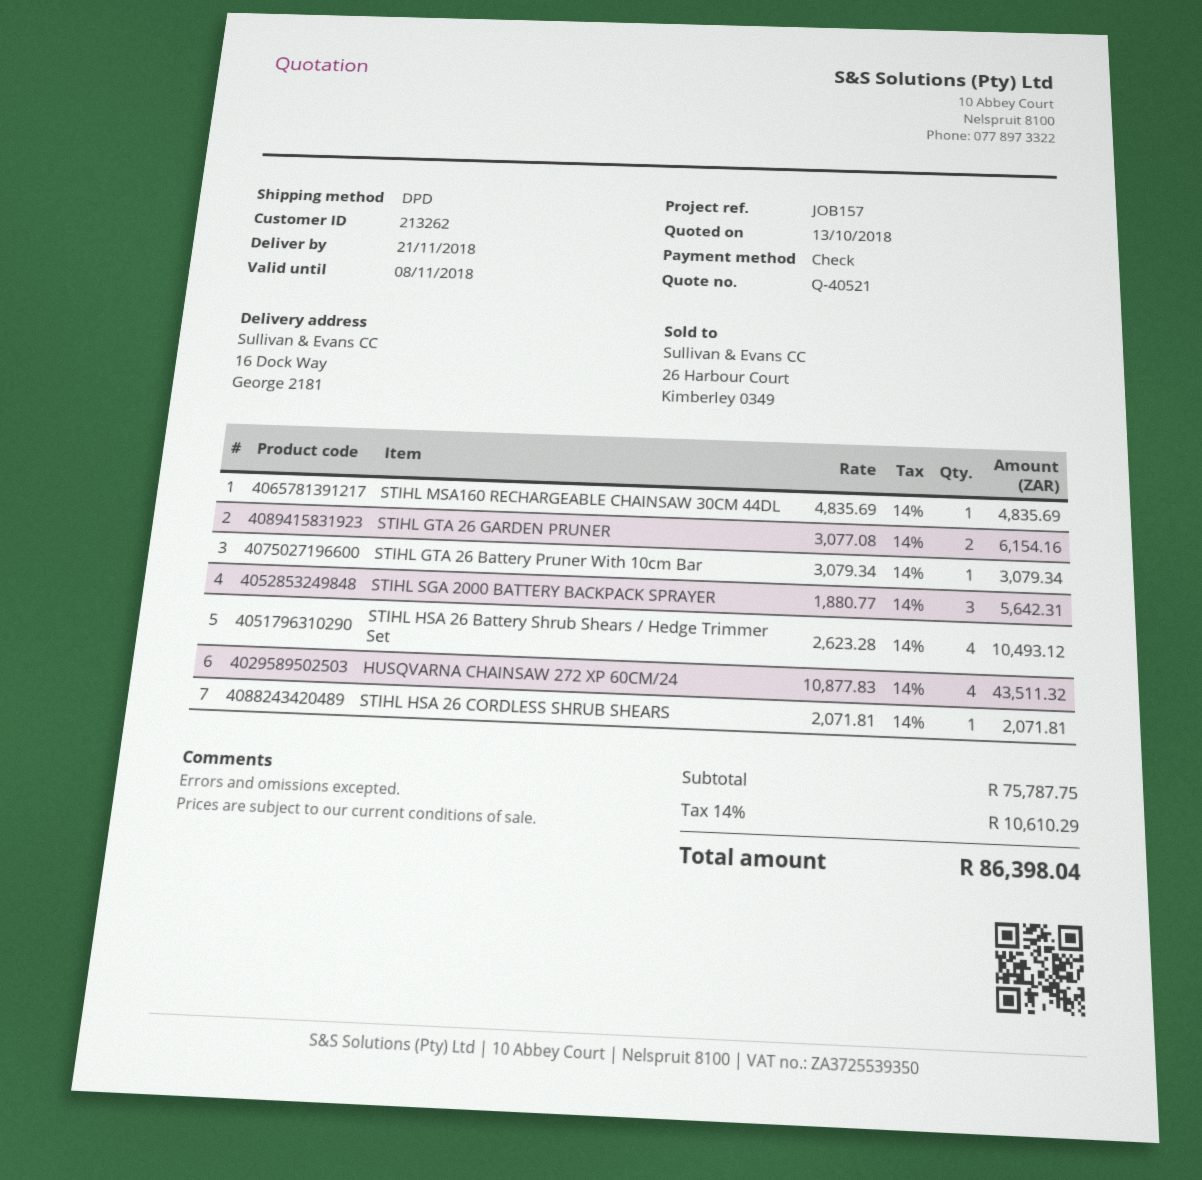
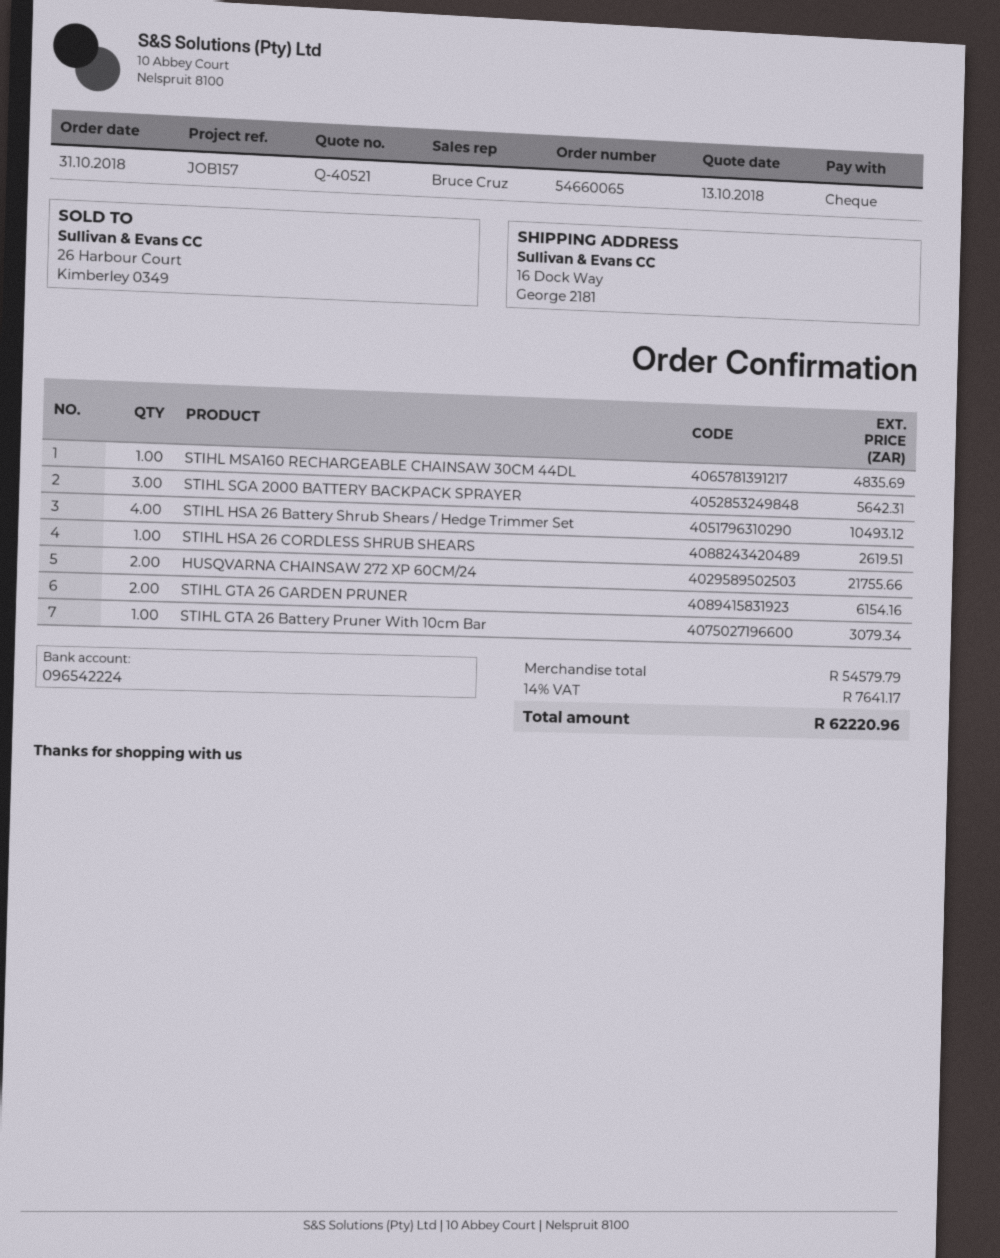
HUSQVARNA CHAINSAW 272 XP 60CM/24: 4 for 43511.32 -> 2 for 21755.66
STIHL HSA 26 CORDLESS SHRUB SHEARS: 1 for 2071.81 -> 1 for 2619.51
subtotal: 75787.75 -> 54579.79
tax: 14% = 10610.29 -> 14% = 7641.17
total: 86398.04 -> 62220.96

